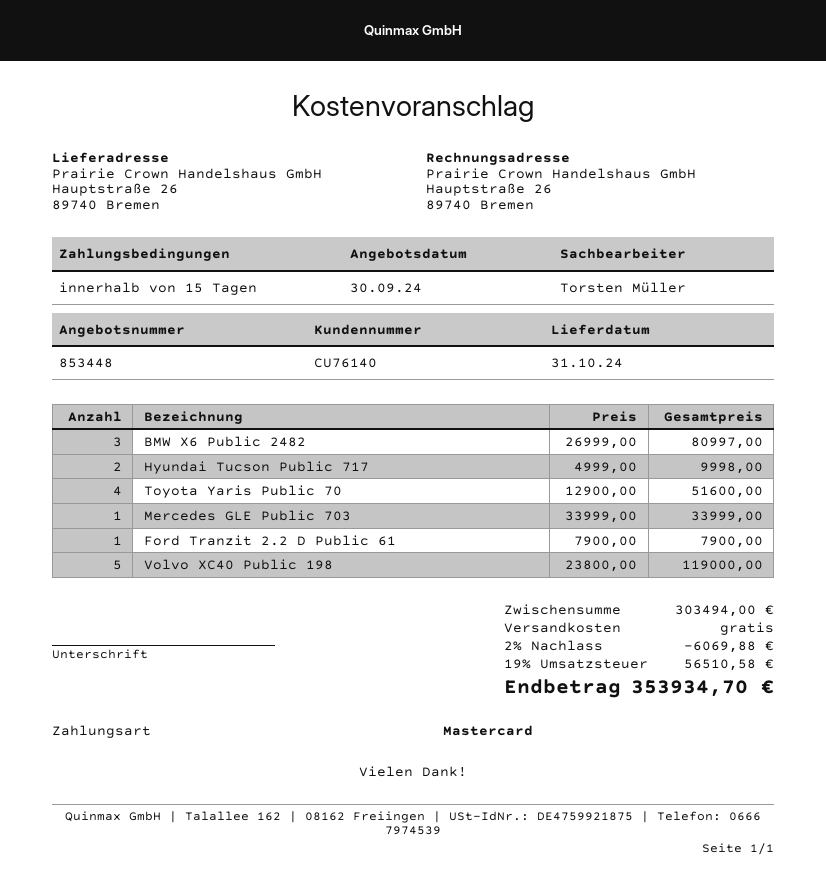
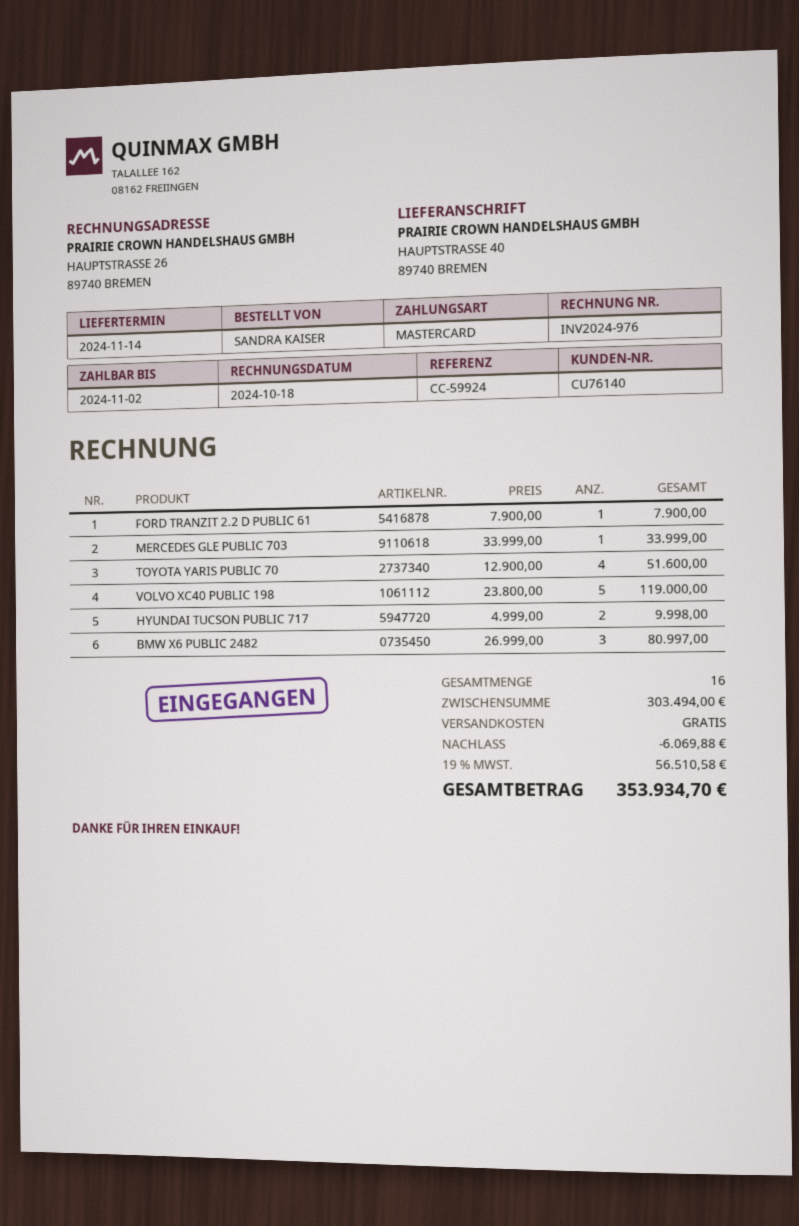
delivery date: 2024-10-31 -> 2024-11-14
ship to: Hauptstraße 26, 89740 Bremen -> HAUPTSTRASSE 40, 89740 BREMEN

